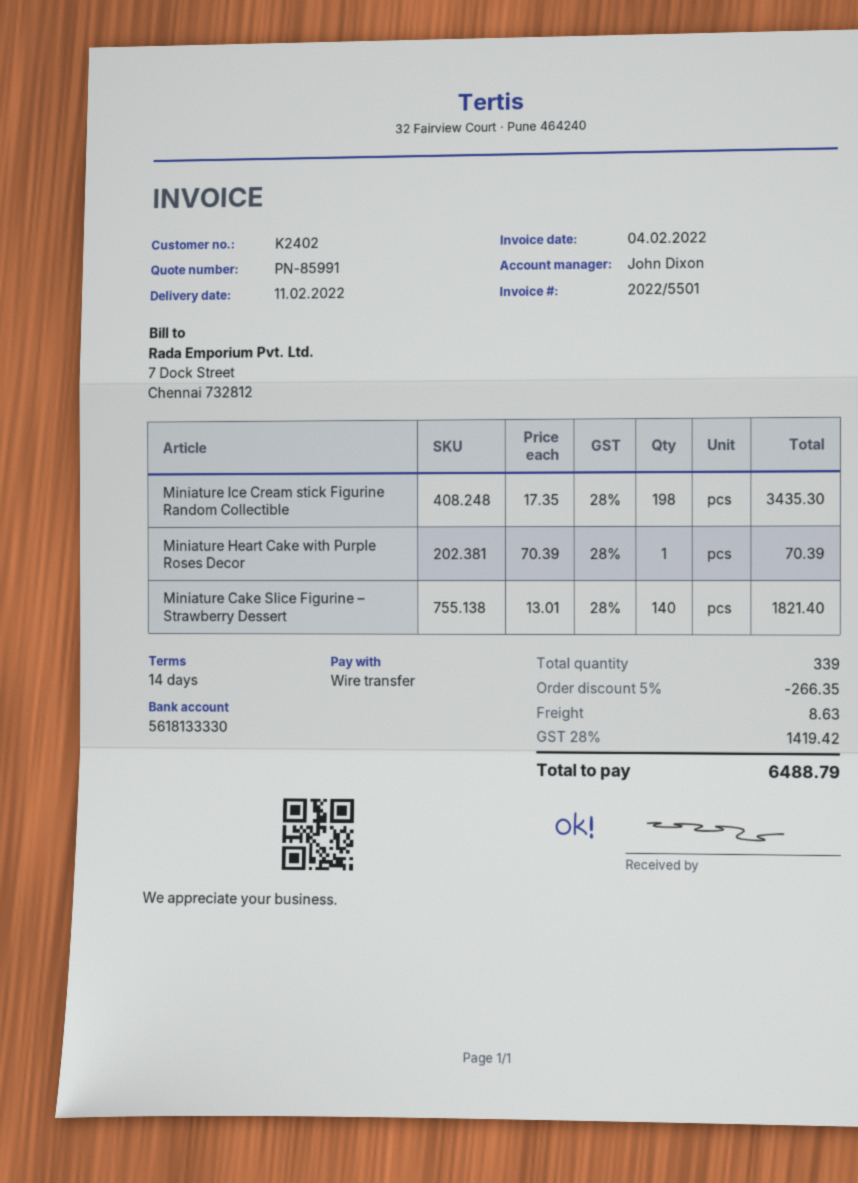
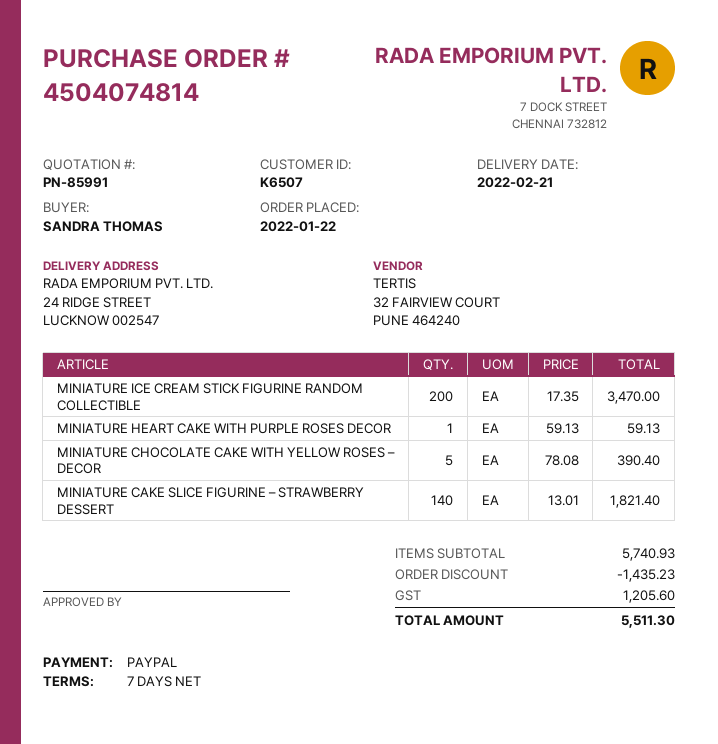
delivery date: 2022-02-11 -> 2022-02-21
payment terms: 14 days -> 7 days
customer number: K2402 -> K6507
payment method: bank transfer -> PayPal
Miniature Ice Cream stick Figurine Random Collectible: 198 x 17.35 = 3435.30 -> 200 x 17.35 = 3470.00
Miniature Heart Cake with Purple Roses Decor: 1 x 70.39 = 70.39 -> 1 x 59.13 = 59.13
MINIATURE CHOCOLATE CAKE WITH YELLOW ROSES – DECOR: none -> 5 x 78.08 = 390.40
discount: 266.35 -> 1435.23
shipping: 8.63 -> none
tax: 1419.42 -> 1205.60
total: 6488.79 -> 5511.30

